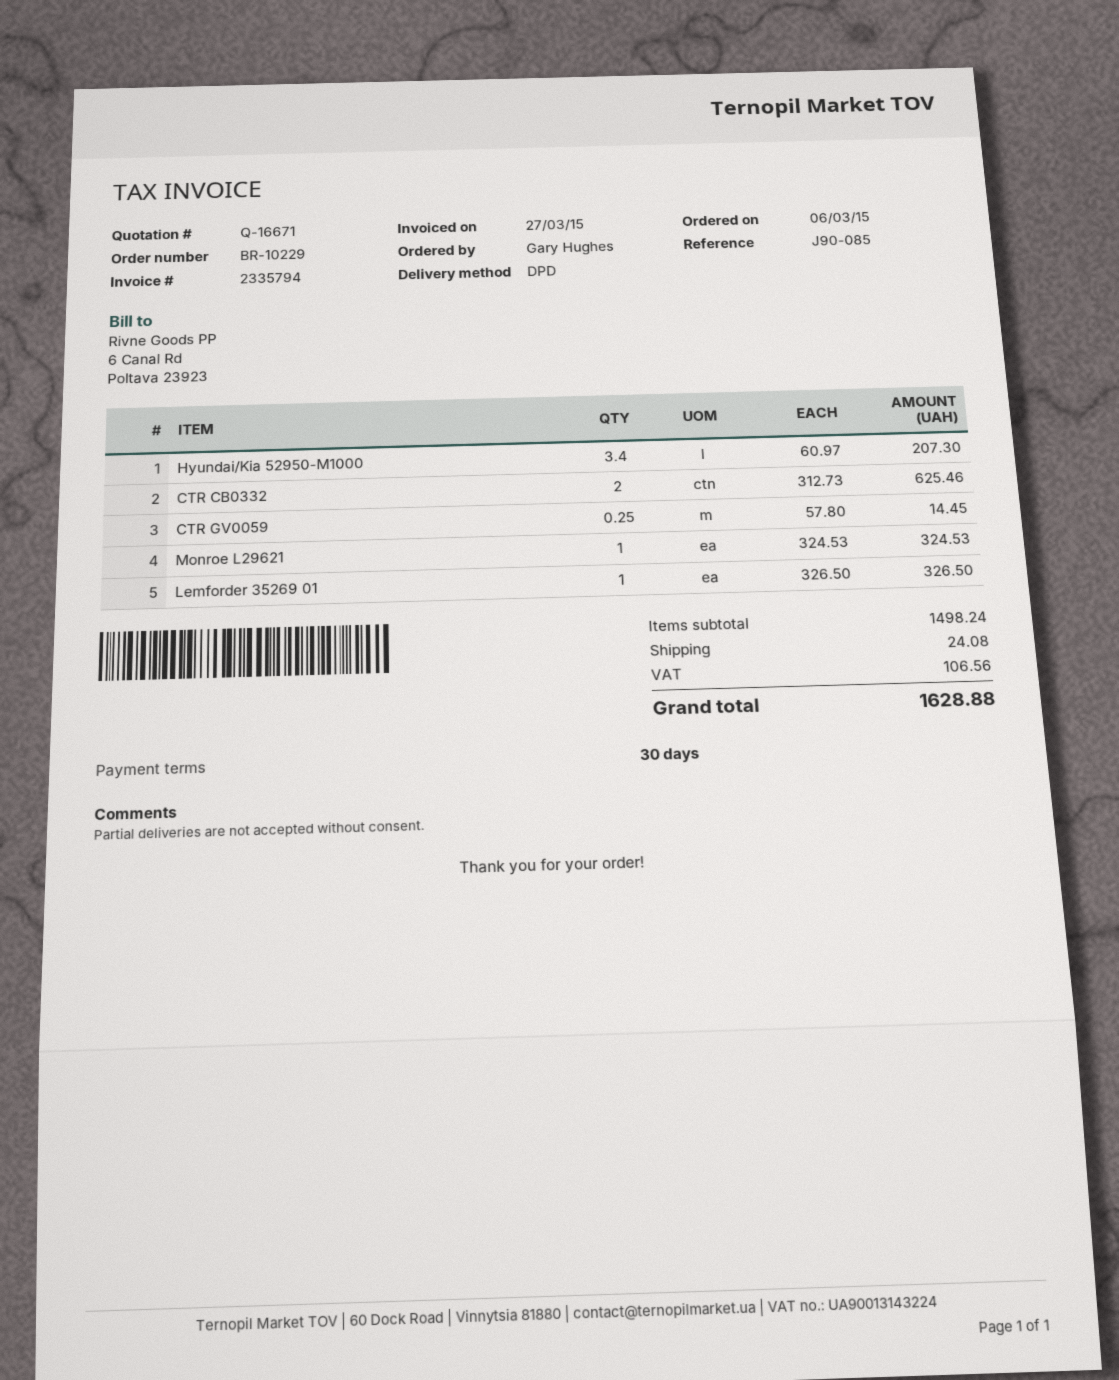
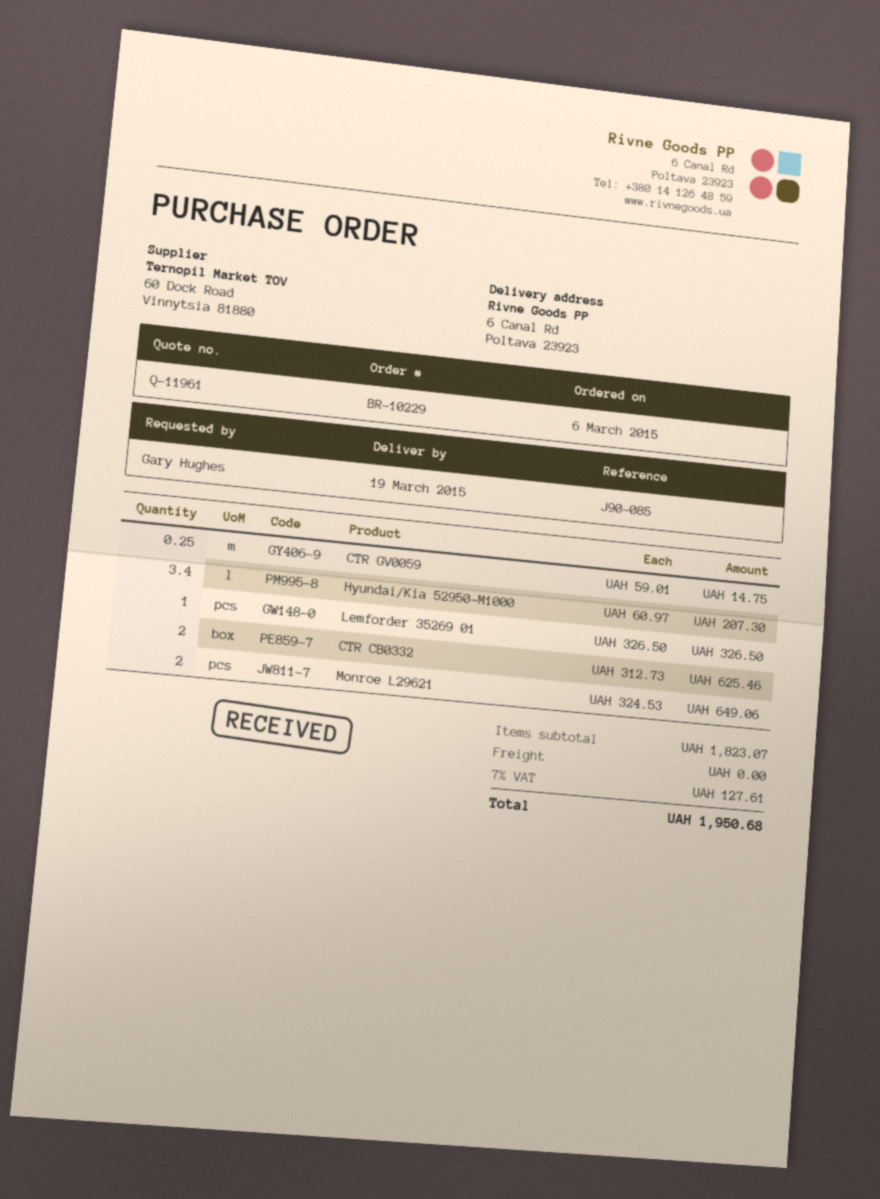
quote number: Q-16671 -> Q-11961
CTR GV0059: 0.25 x 57.80 = 14.45 -> 0.25 x 59.01 = 14.75
Monroe L29621: 1 x 324.53 = 324.53 -> 2 x 324.53 = 649.06
subtotal: 1498.24 -> 1823.07
shipping: 24.08 -> 0.00
tax: 106.56 -> 127.61
total: 1628.88 -> 1950.68

